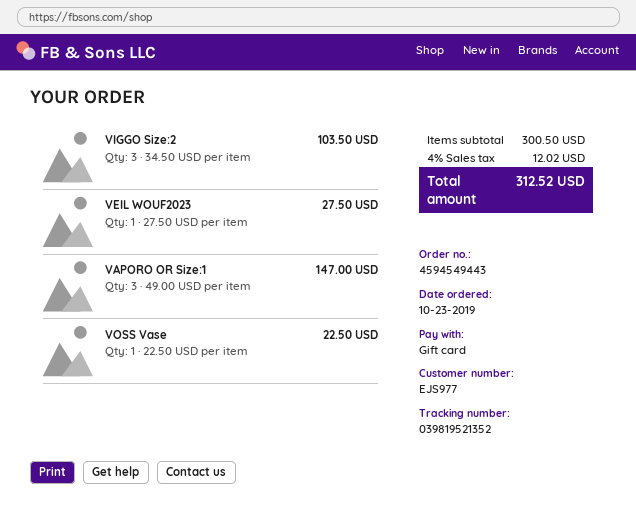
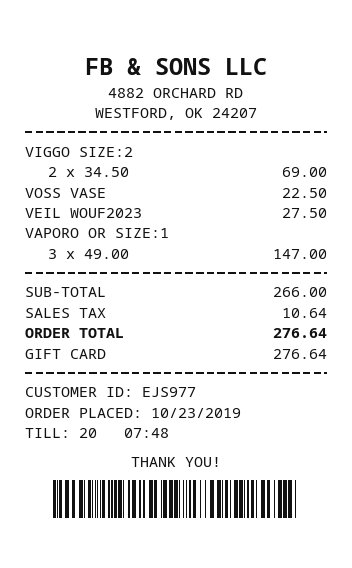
VIGGO Size:2: 3 x 34.50 = 103.50 -> 2 x 34.50 = 69.00
subtotal: 300.50 -> 266.00
tax: 12.02 -> 10.64
total: 312.52 -> 276.64

